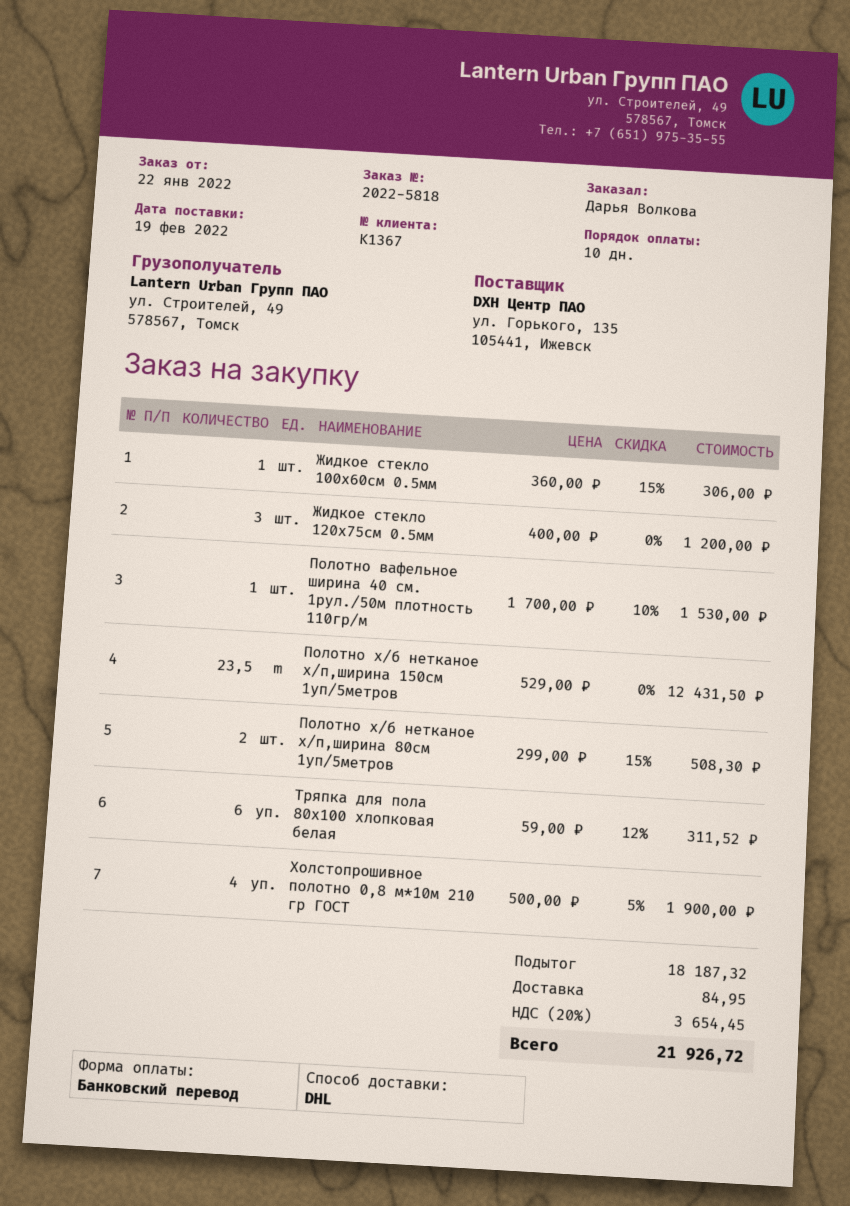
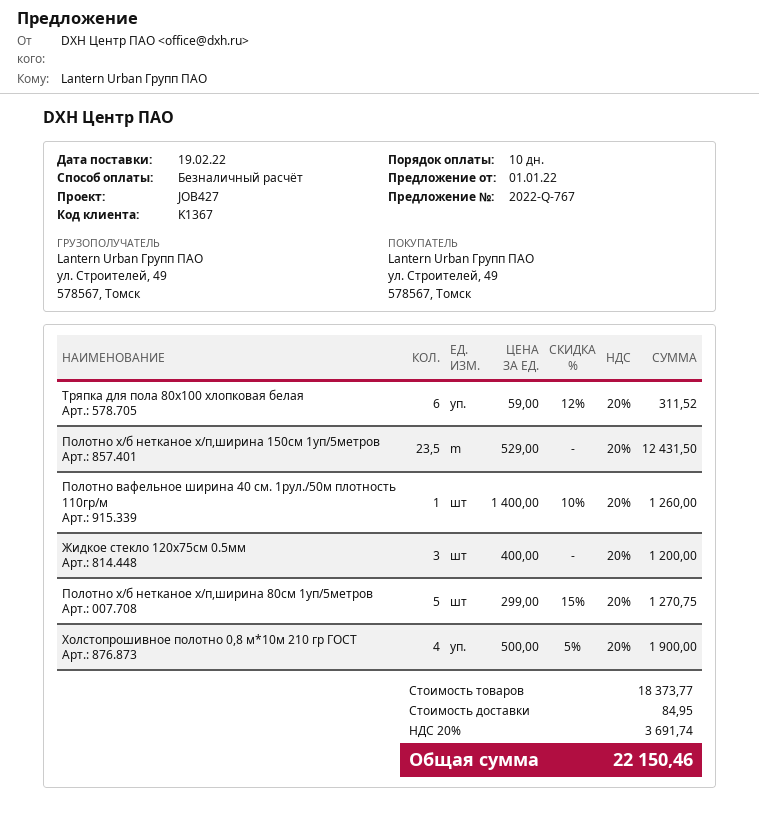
Жидкое стекло 100х60см 0.5мм: 1 x 360.00 - 15% = 306.00 -> none
Полотно вафельное ширина 40 см. 1рул./50м плотность 110гр/м: 1 x 1700.00 - 10% = 1530.00 -> 1 x 1400.00 - 10% = 1260.00
Полотно х/б нетканое х/п,ширина 80см 1уп/5метров: 2 x 299.00 - 15% = 508.30 -> 5 x 299.00 - 15% = 1270.75
subtotal: 18187.32 -> 18373.77
tax: 20% = 3654.45 -> 20% = 3691.74
total: 21926.72 -> 22150.46

